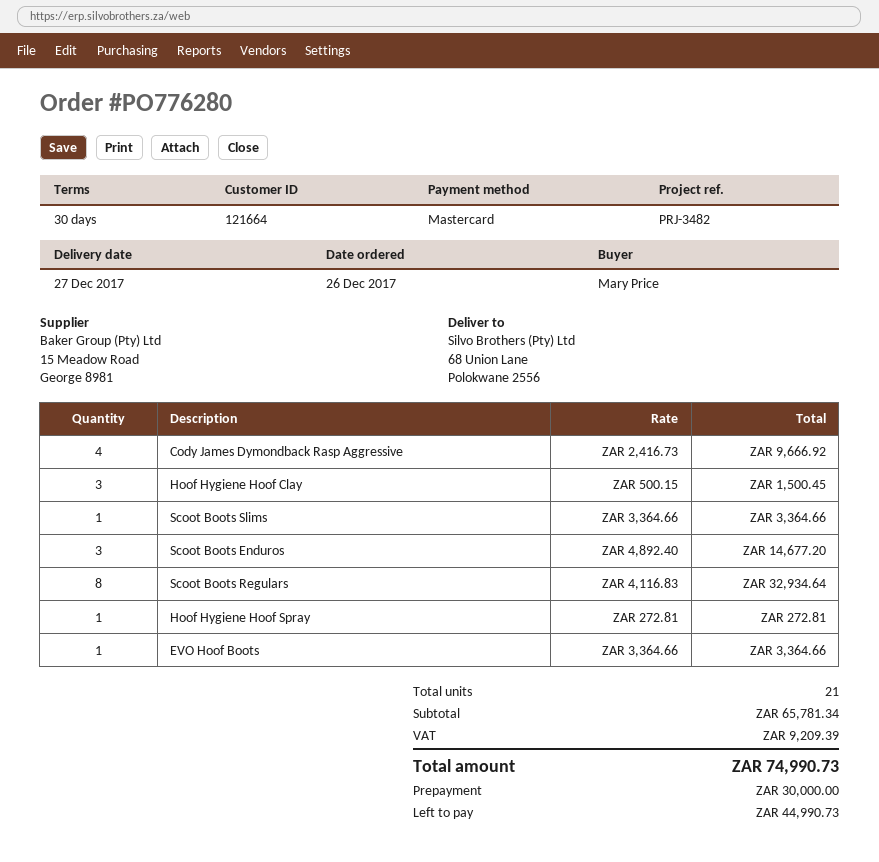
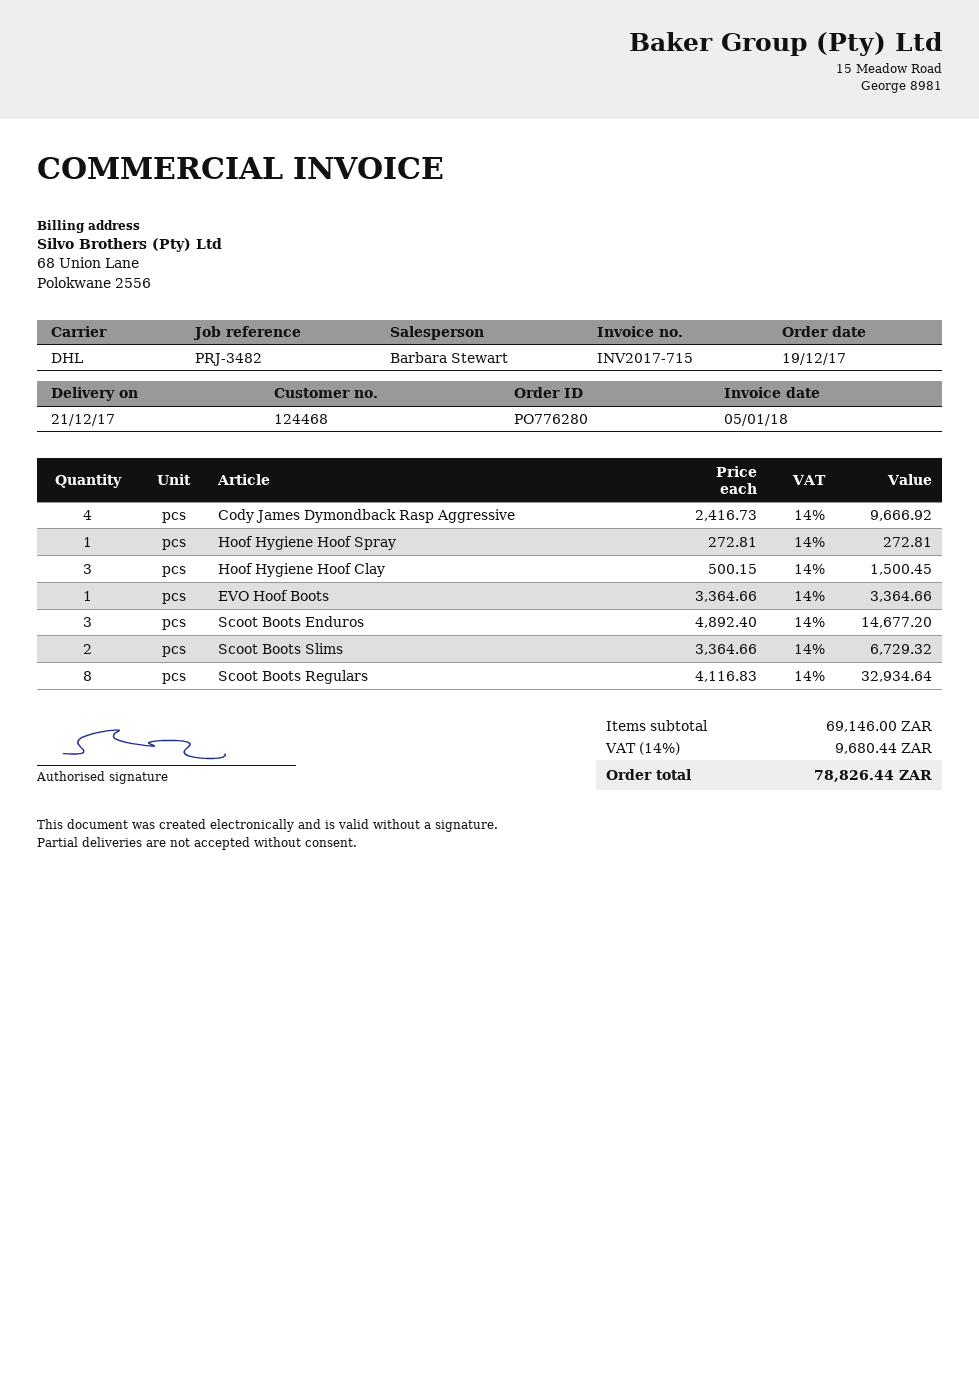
order date: 2017-12-26 -> 2017-12-19
delivery date: 2017-12-27 -> 2017-12-21
customer number: 121664 -> 124468
Scoot Boots Slims: 1 x 3364.66 = 3364.66 -> 2 x 3364.66 = 6729.32
subtotal: 65781.34 -> 69146.00
tax: 9209.39 -> 9680.44
total: 74990.73 -> 78826.44

